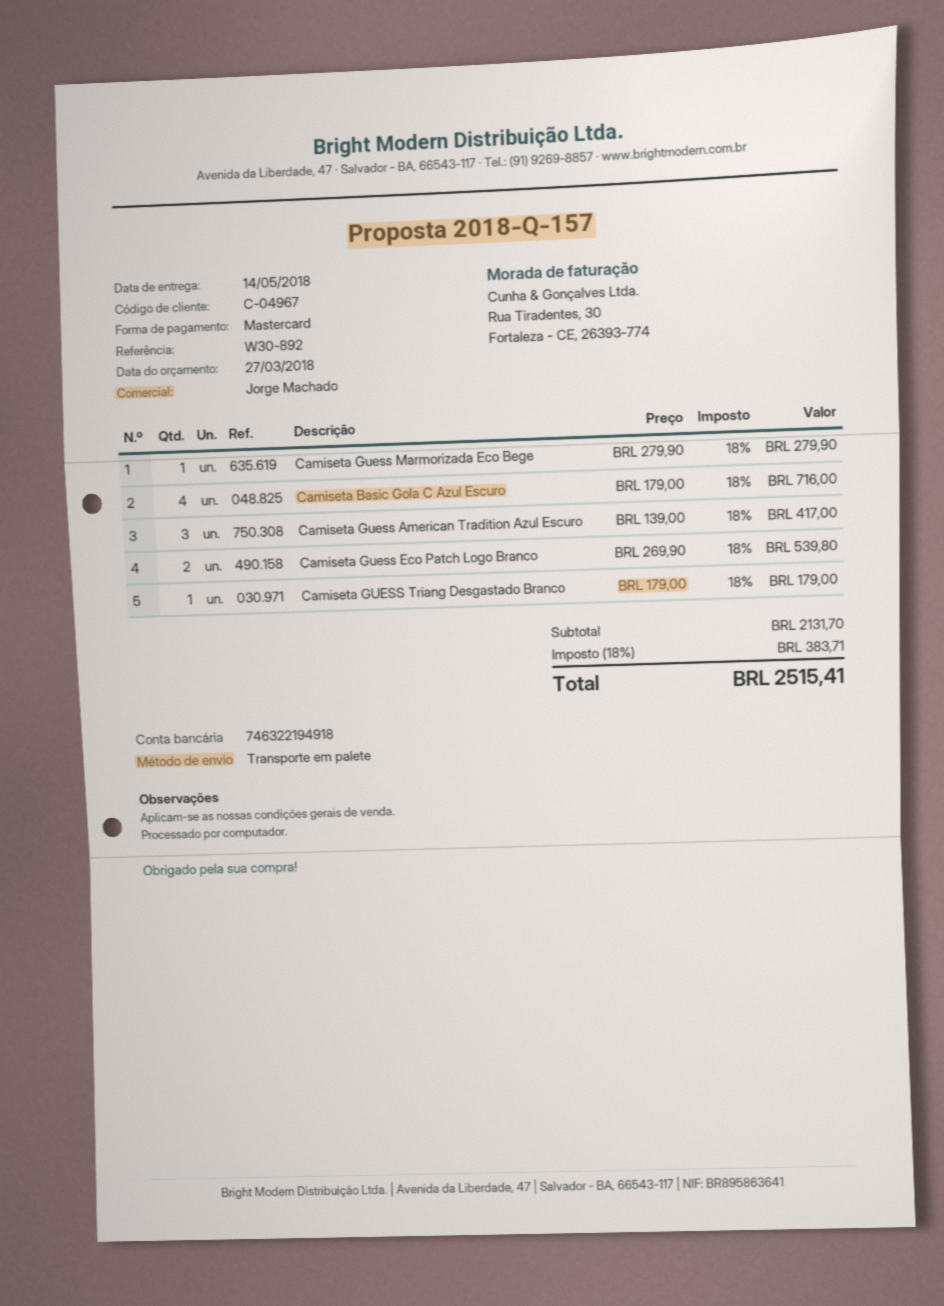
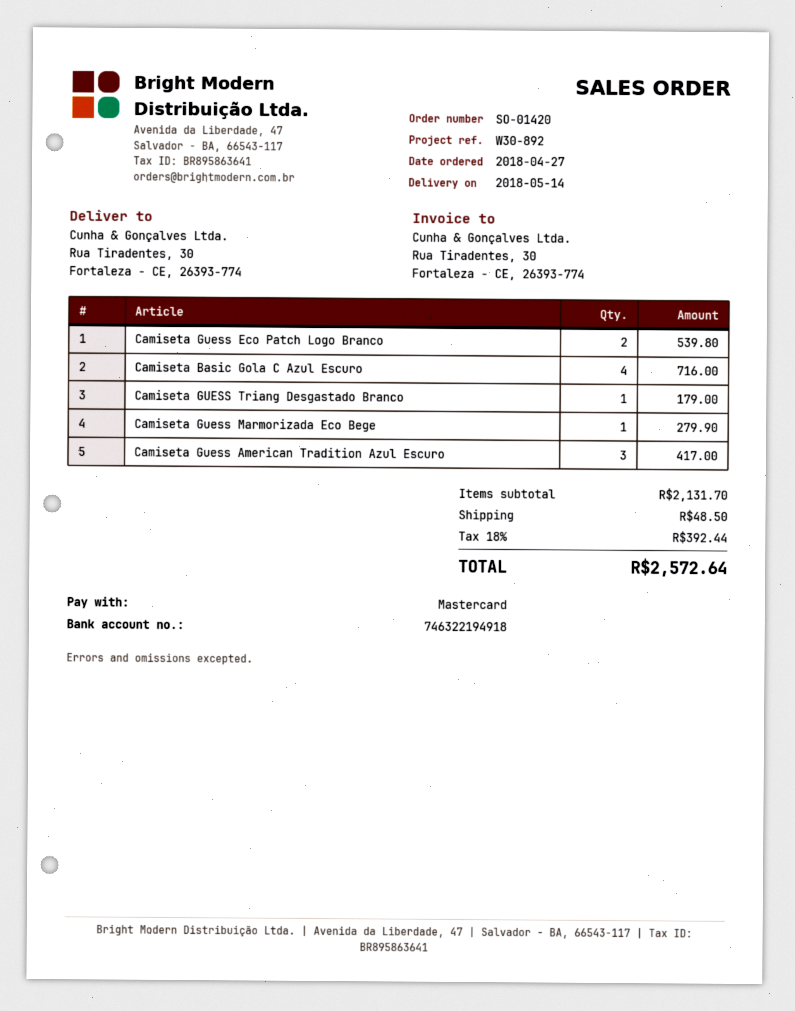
shipping: none -> 48.50
tax: 18% = 383.71 -> 18% = 392.44
total: 2515.41 -> 2572.64

